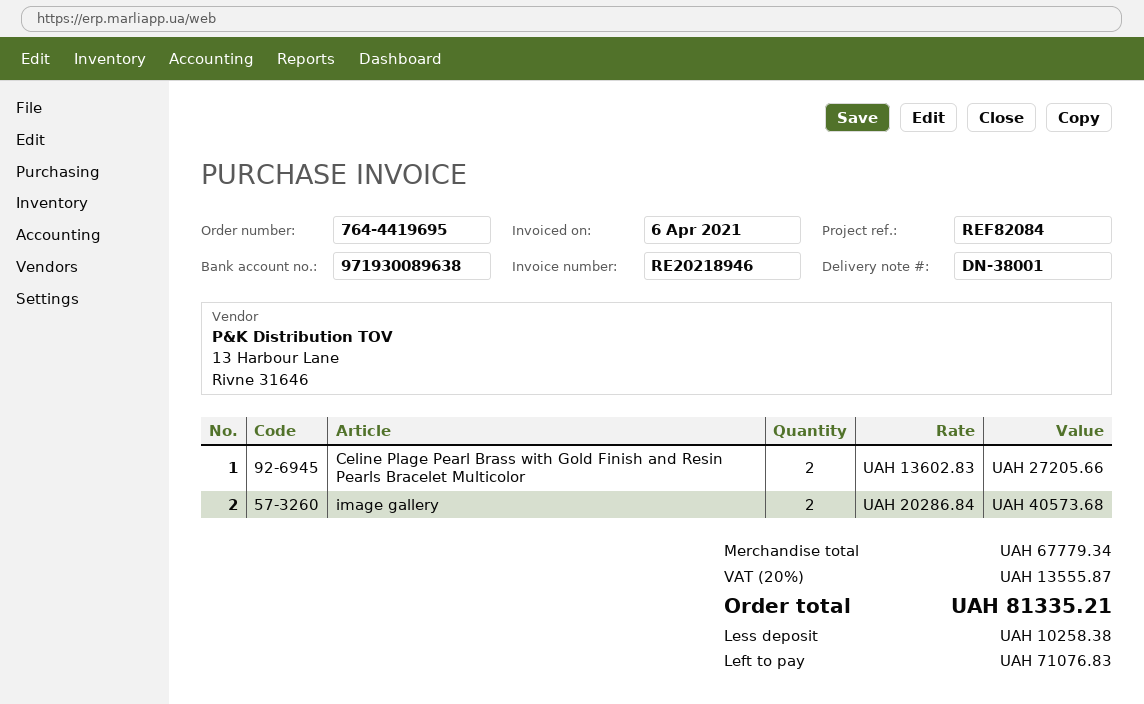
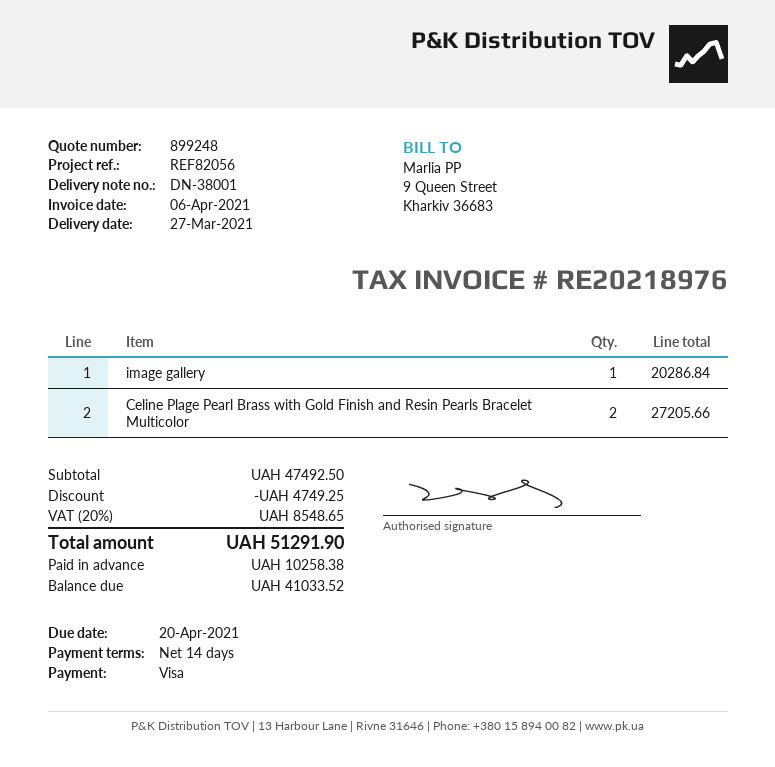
invoice number: RE20218946 -> RE20218976
reference: REF82084 -> REF82056
image gallery: 2 for 40573.68 -> 1 for 20286.84
subtotal: 67779.34 -> 47492.50
discount: none -> 4749.25
tax: 20% = 13555.87 -> 20% = 8548.65
total: 81335.21 -> 51291.90
balance: 71076.83 -> 41033.52

